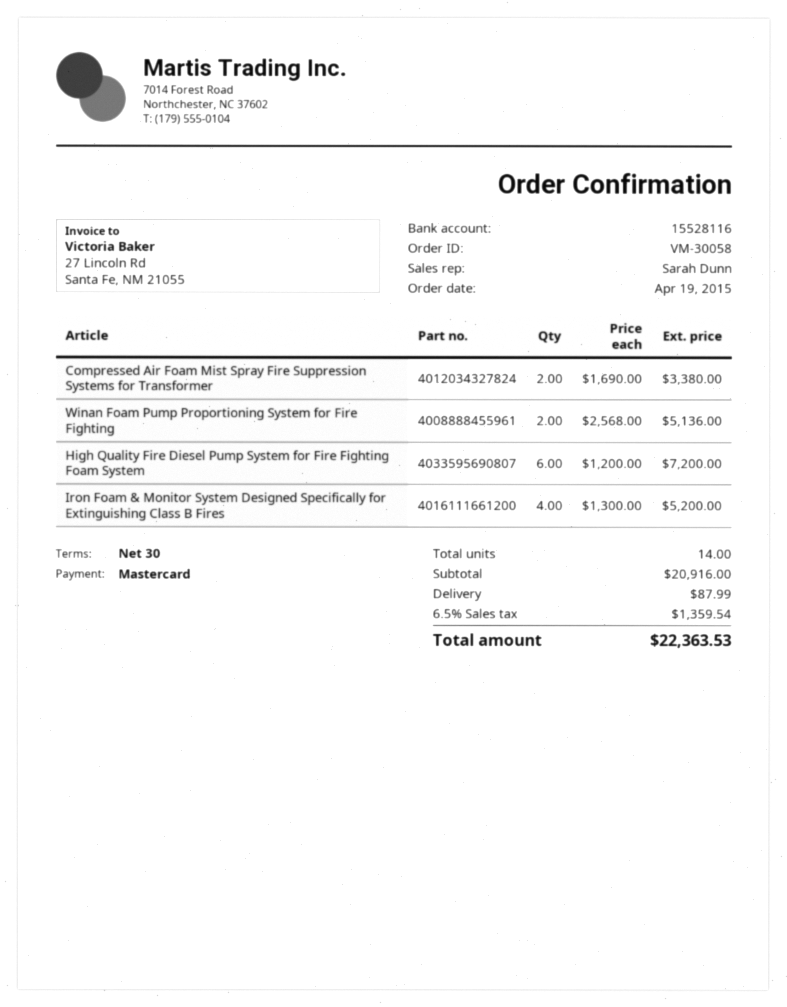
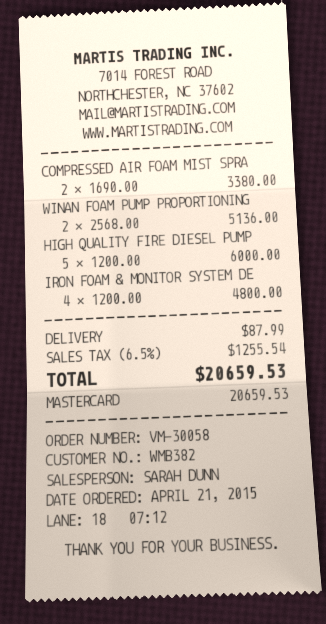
order date: 2015-04-19 -> 2015-04-21
High Quality Fire Diesel Pump System for Fire Fighting Foam System: 6 x 1200.00 = 7200.00 -> 5 x 1200.00 = 6000.00
Iron Foam & Monitor System Designed Specifically for Extinguishing Class B Fires: 4 x 1300.00 = 5200.00 -> 4 x 1200.00 = 4800.00
tax: 6.5% = 1359.54 -> 6.5% = 1255.54
total: 22363.53 -> 20659.53

